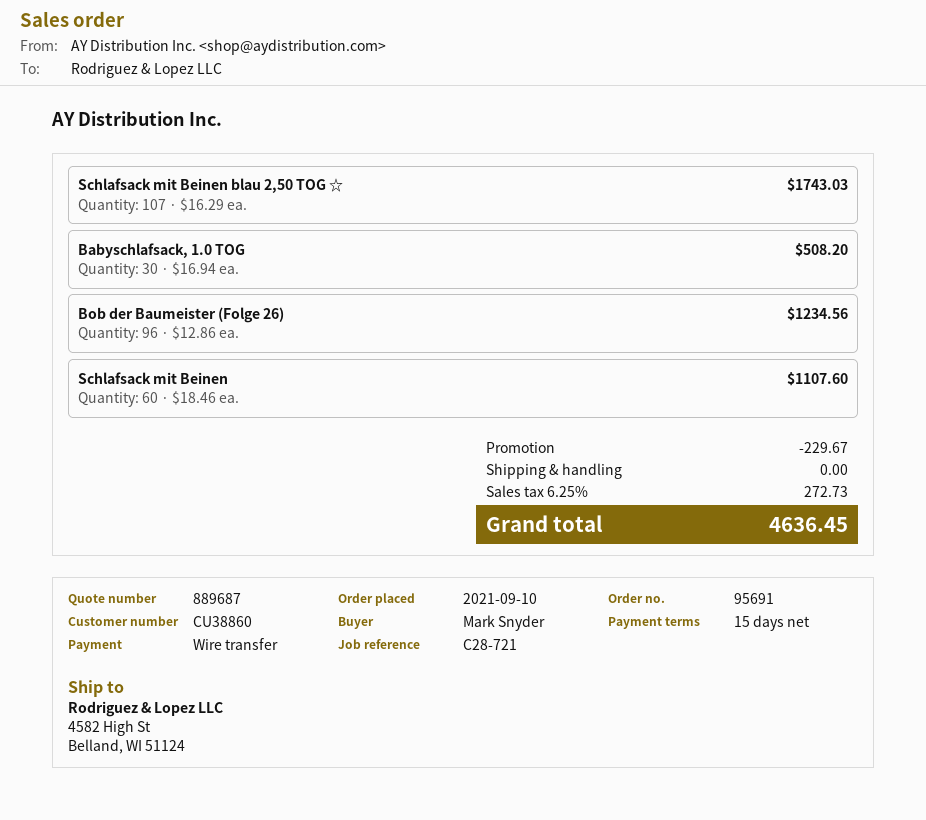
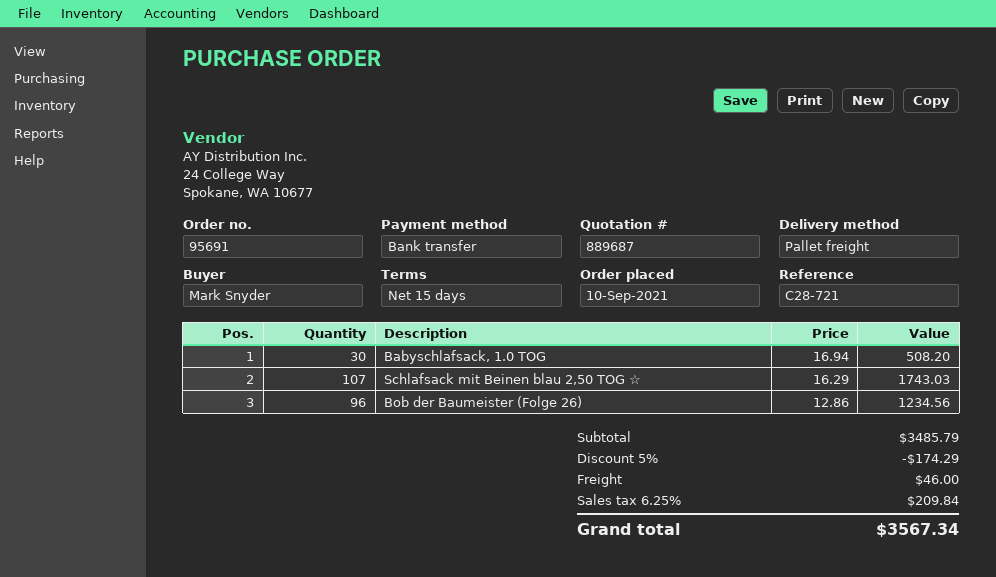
Schlafsack mit Beinen: 60 x 18.46 = 1107.60 -> none
discount: 229.67 -> 174.29
shipping: 0.00 -> 46.00
tax: 6.25% = 272.73 -> 6.25% = 209.84
total: 4636.45 -> 3567.34

